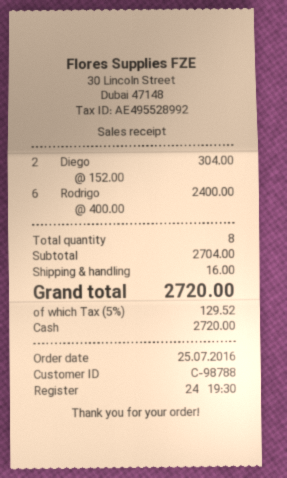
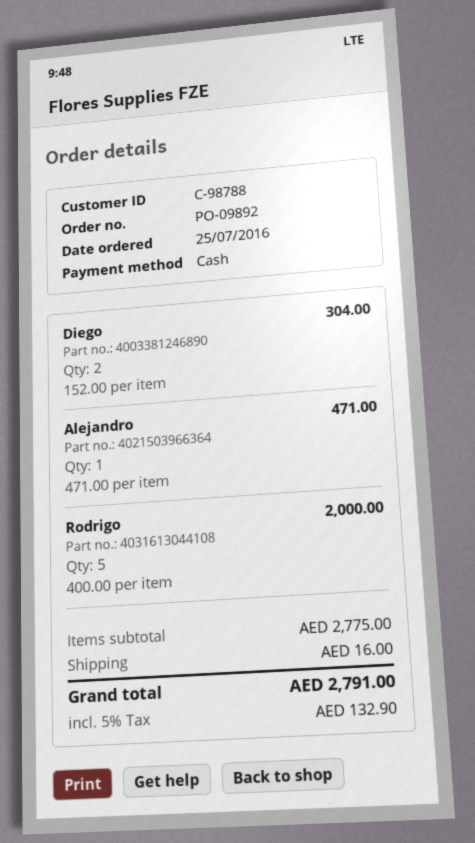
Rodrigo: 6 x 400.00 = 2400.00 -> 5 x 400.00 = 2000.00
Alejandro: none -> 1 x 471.00 = 471.00
subtotal: 2704.00 -> 2775.00
tax: 5% = 129.52 -> 5% = 132.90
total: 2720.00 -> 2791.00

